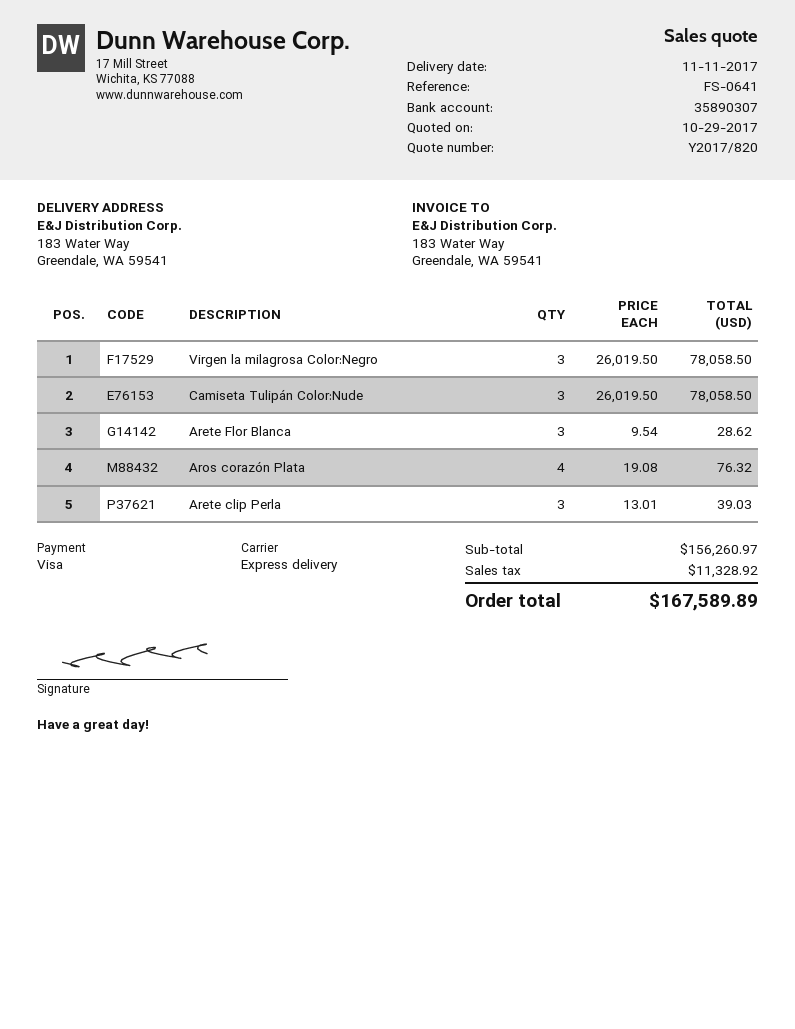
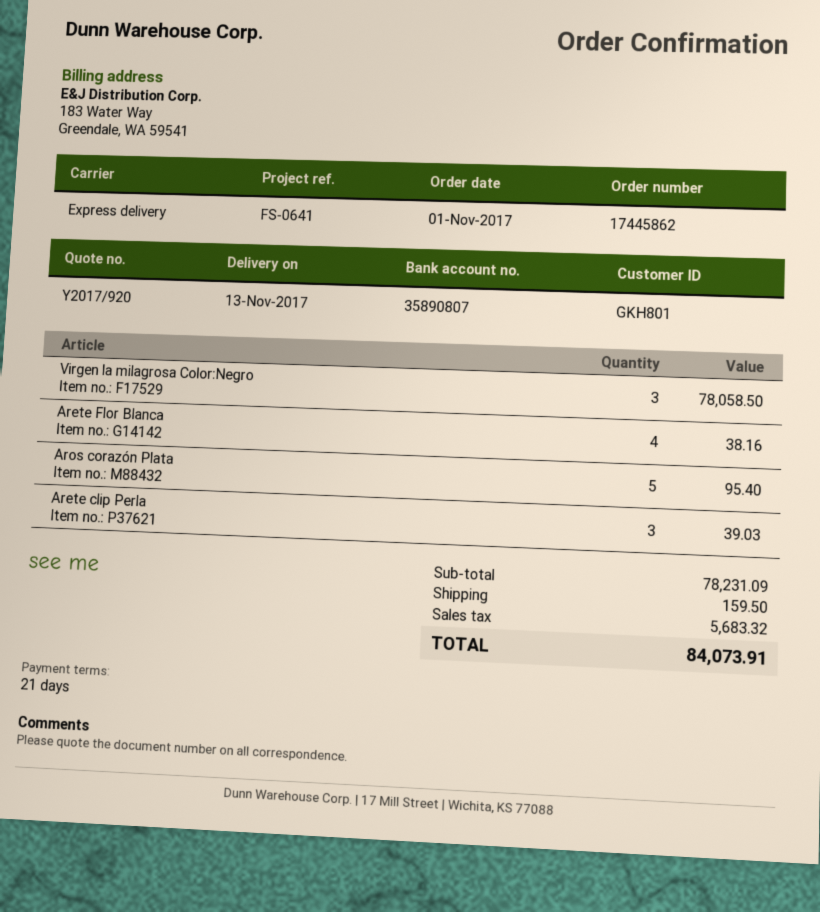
quote number: Y2017/820 -> Y2017/920
delivery date: 2017-11-11 -> 2017-11-13
bank account: 35890307 -> 35890807
Camiseta Tulipán Color:Nude: 3 for 78058.50 -> none
Arete Flor Blanca: 3 for 28.62 -> 4 for 38.16
Aros corazón Plata: 4 for 76.32 -> 5 for 95.40
subtotal: 156260.97 -> 78231.09
shipping: none -> 159.50
tax: 11328.92 -> 5683.32
total: 167589.89 -> 84073.91

